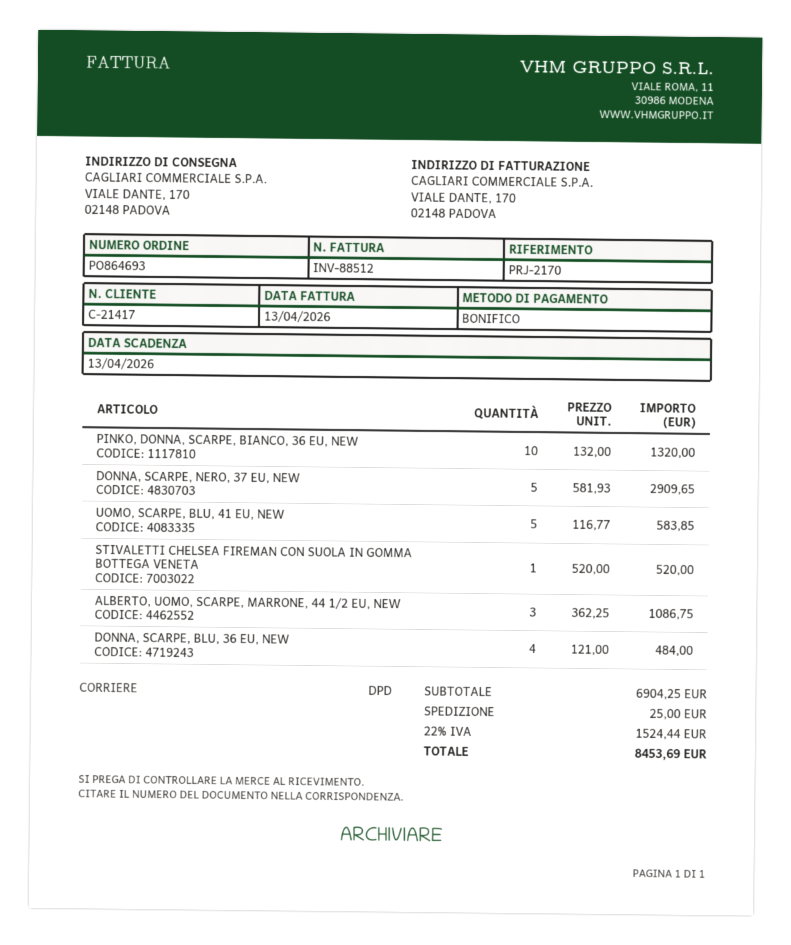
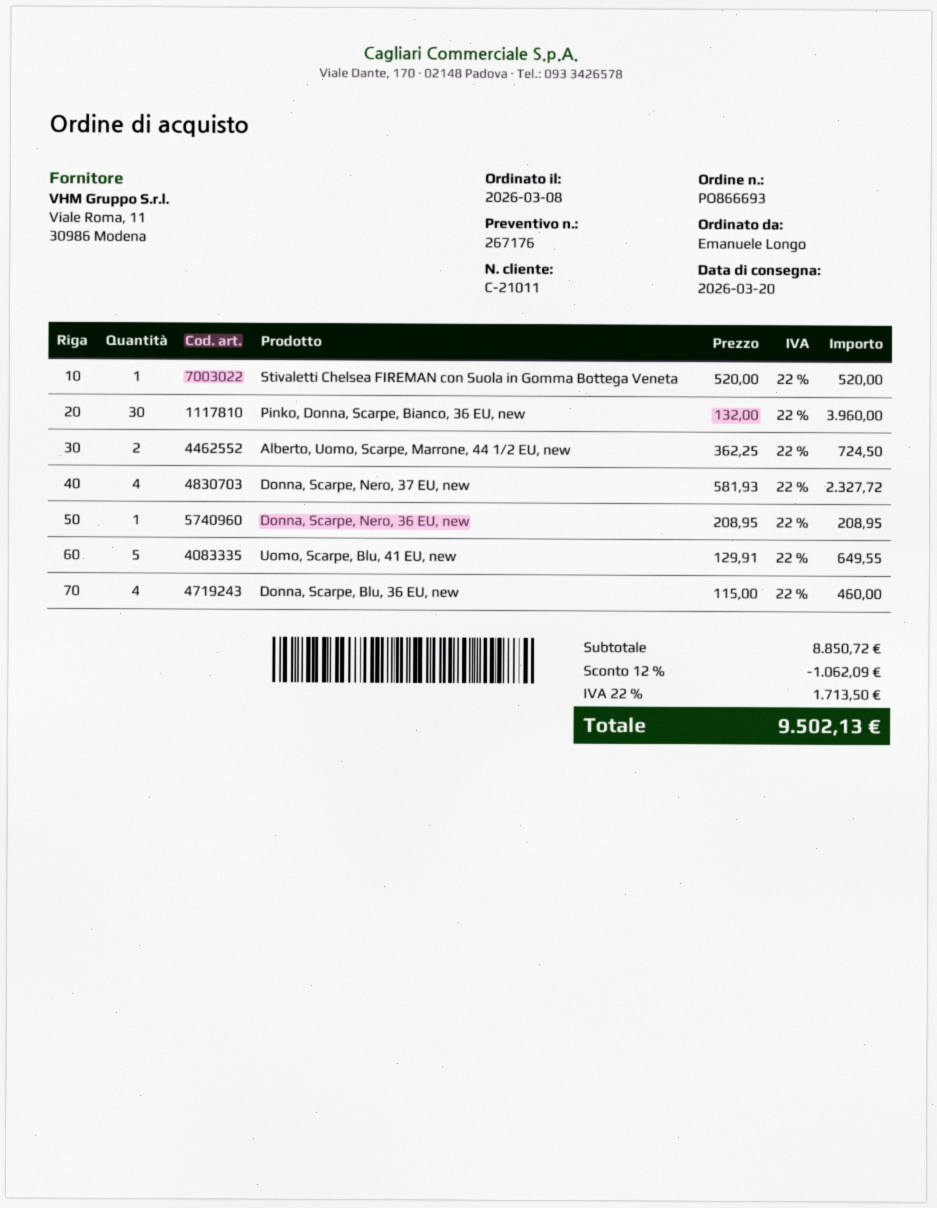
order number: PO864693 -> PO866693
customer number: C-21417 -> C-21011
PINKO, DONNA, SCARPE, BIANCO, 36 EU, NEW: 10 x 132.00 = 1320.00 -> 30 x 132.00 = 3960.00
DONNA, SCARPE, NERO, 37 EU, NEW: 5 x 581.93 = 2909.65 -> 4 x 581.93 = 2327.72
UOMO, SCARPE, BLU, 41 EU, NEW: 5 x 116.77 = 583.85 -> 5 x 129.91 = 649.55
ALBERTO, UOMO, SCARPE, MARRONE, 44 1/2 EU, NEW: 3 x 362.25 = 1086.75 -> 2 x 362.25 = 724.50
DONNA, SCARPE, BLU, 36 EU, NEW: 4 x 121.00 = 484.00 -> 4 x 115.00 = 460.00
Donna, Scarpe, Nero, 36 EU, new: none -> 1 x 208.95 = 208.95
subtotal: 6904.25 -> 8850.72
discount: none -> 12% = 1062.09
shipping: 25.00 -> none
tax: 22% = 1524.44 -> 22% = 1713.50
total: 8453.69 -> 9502.13

